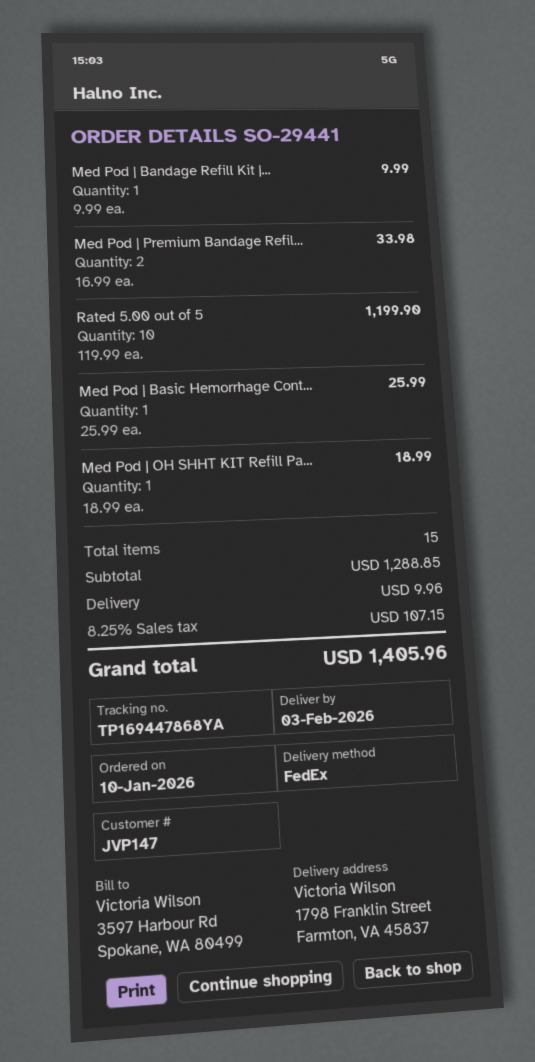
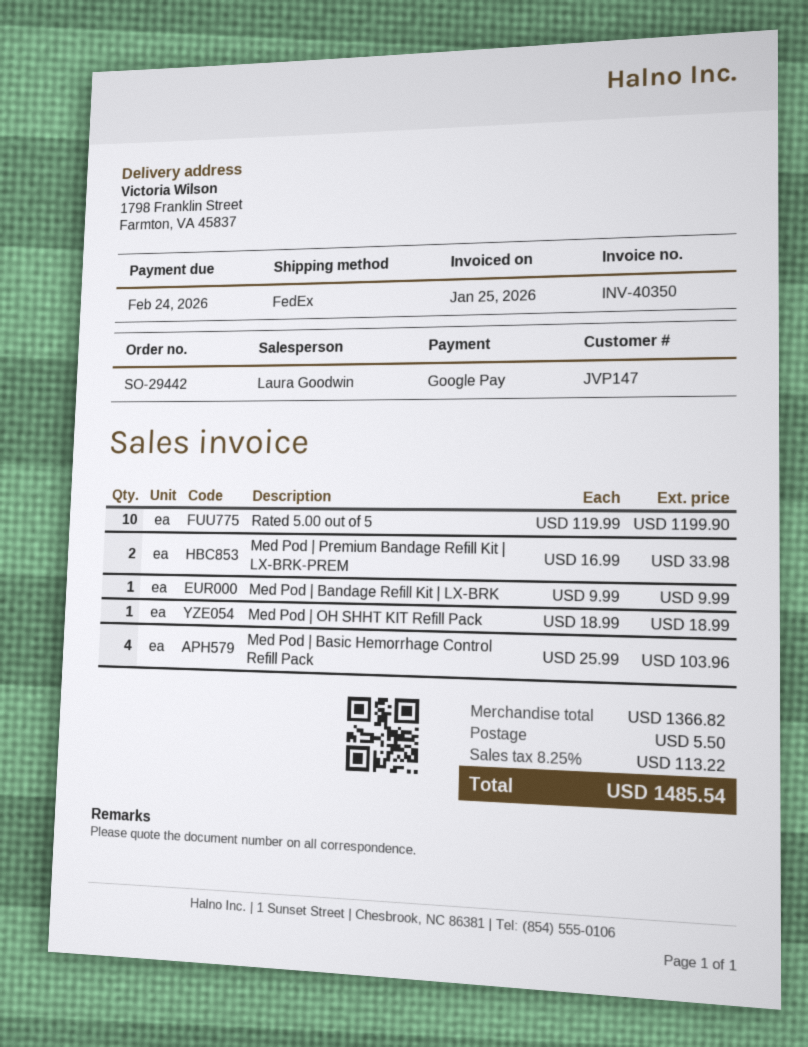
order number: SO-29441 -> SO-29442
Med Pod | Basic Hemorrhage Cont...: 1 x 25.99 = 25.99 -> 4 x 25.99 = 103.96
subtotal: 1288.85 -> 1366.82
shipping: 9.96 -> 5.50
tax: 8.25% = 107.15 -> 8.25% = 113.22
total: 1405.96 -> 1485.54

